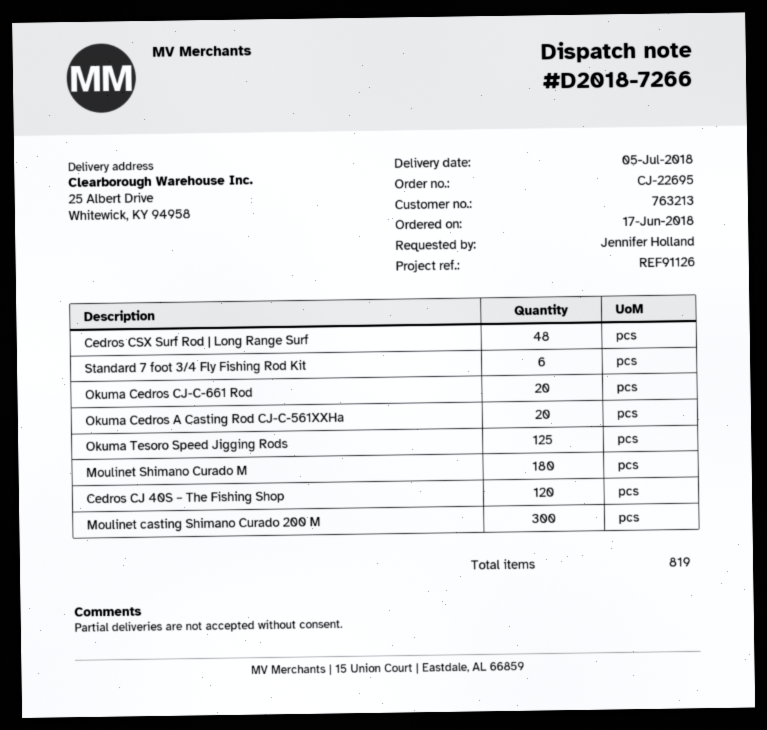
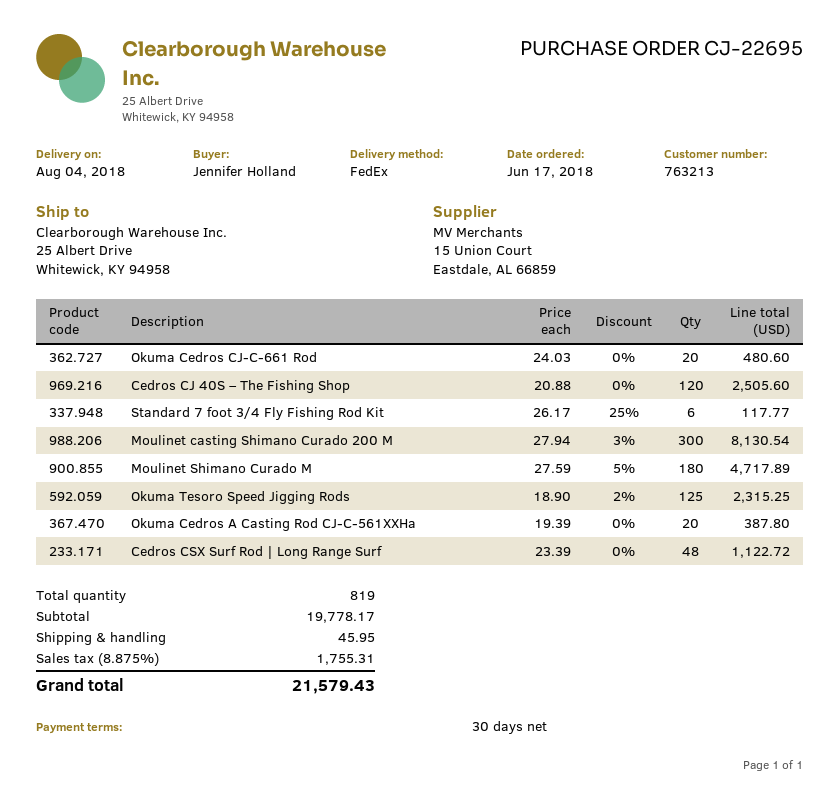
delivery date: 2018-07-05 -> 2018-08-04

